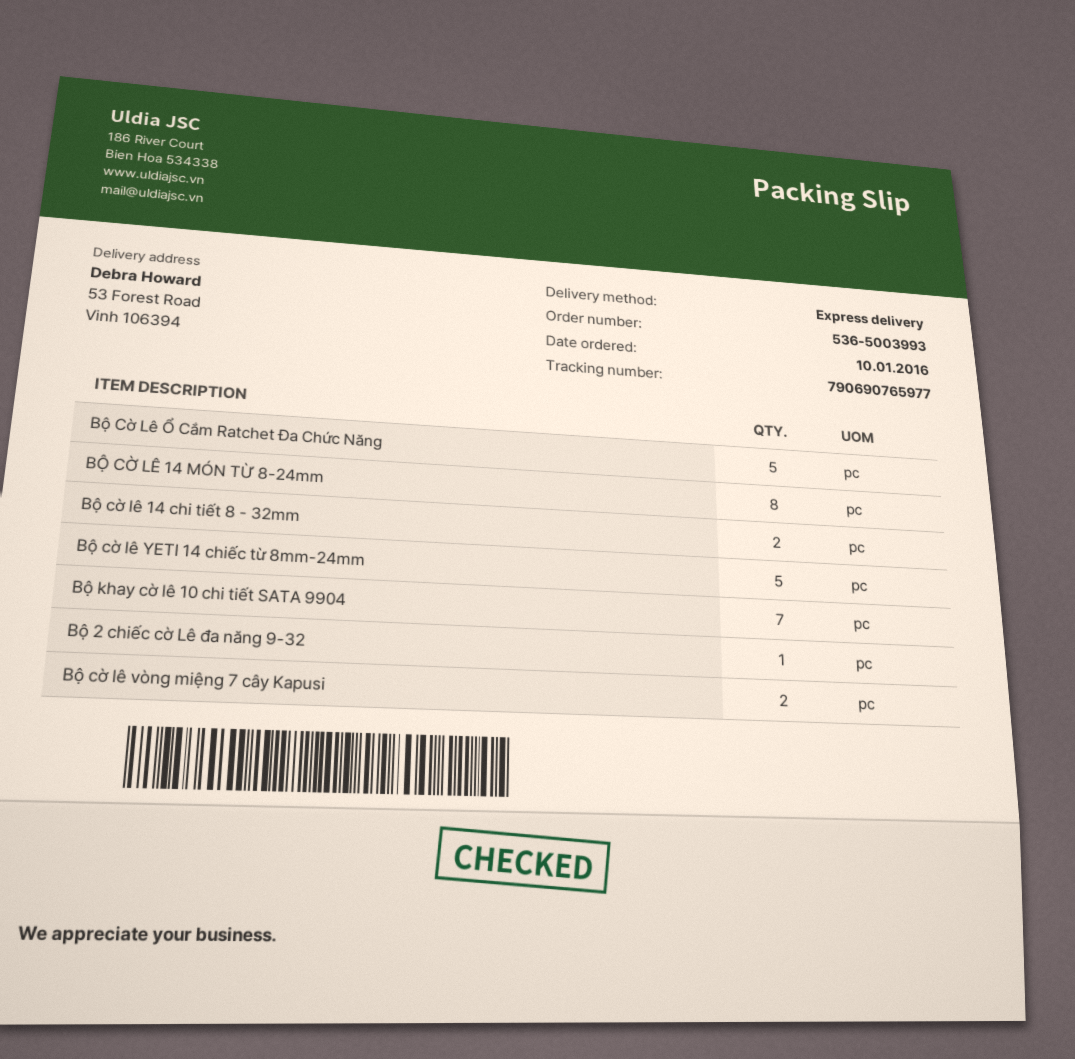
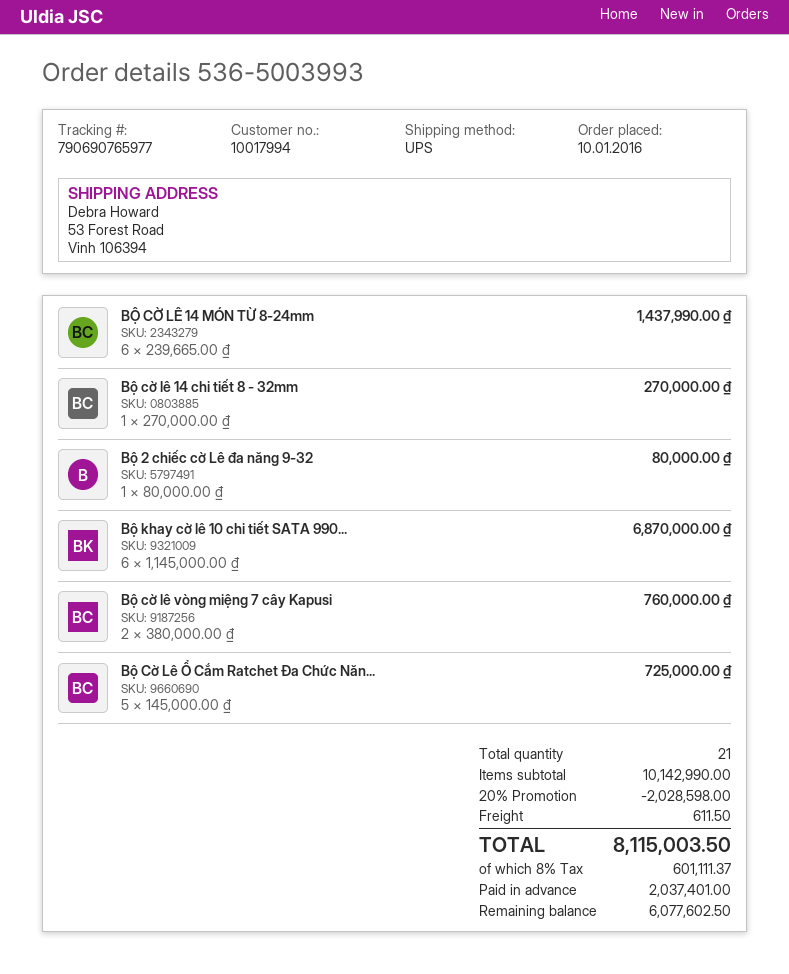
shipping method: express -> UPS
BỘ CỜ LÊ 14 MÓN TỪ 8-24mm: 8 -> 6
Bộ cờ lê 14 chi tiết 8 - 32mm: 2 -> 1
Bộ cờ lê YETI 14 chiếc từ 8mm-24mm: 5 -> none
Bộ khay cờ lê 10 chi tiết SATA 9904: 7 -> 6

